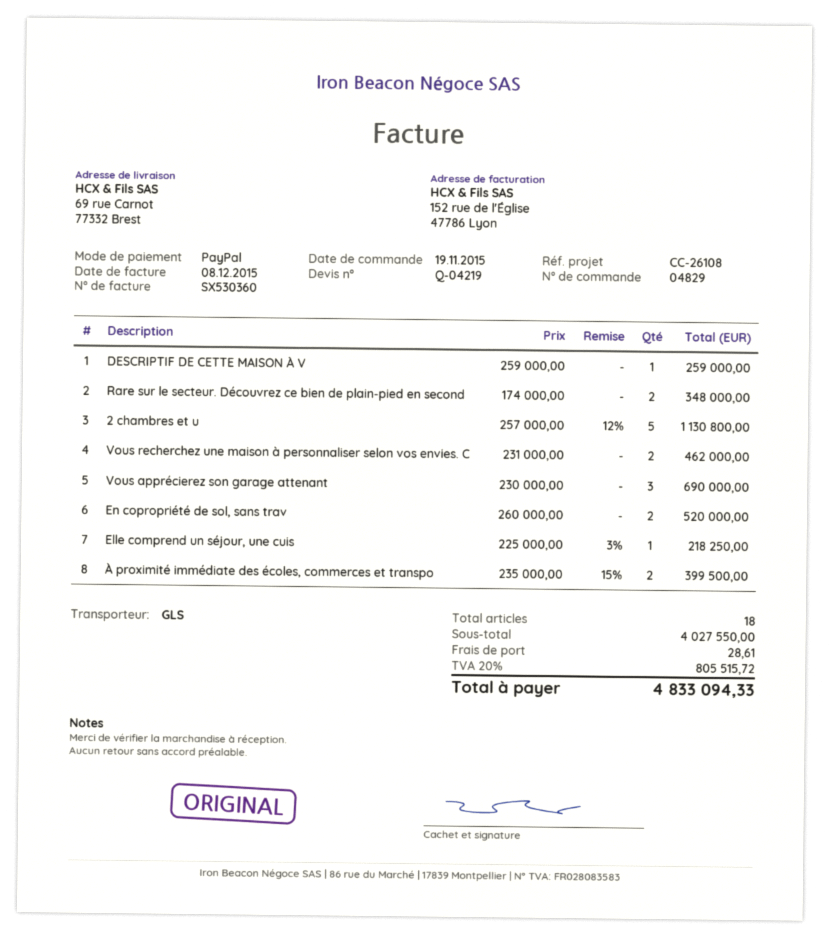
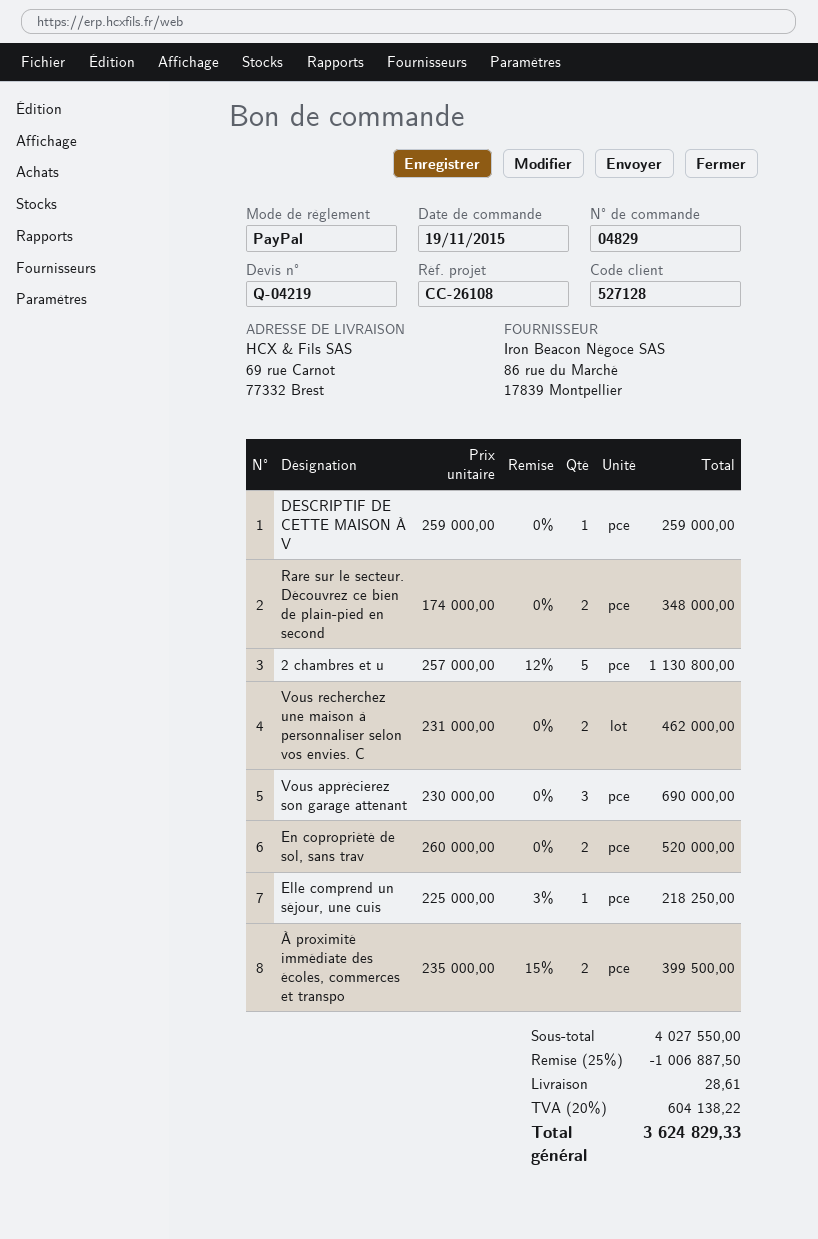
discount: none -> 25% = 1006887.50
tax: 20% = 805515.72 -> 20% = 604138.22
total: 4833094.33 -> 3624829.33

